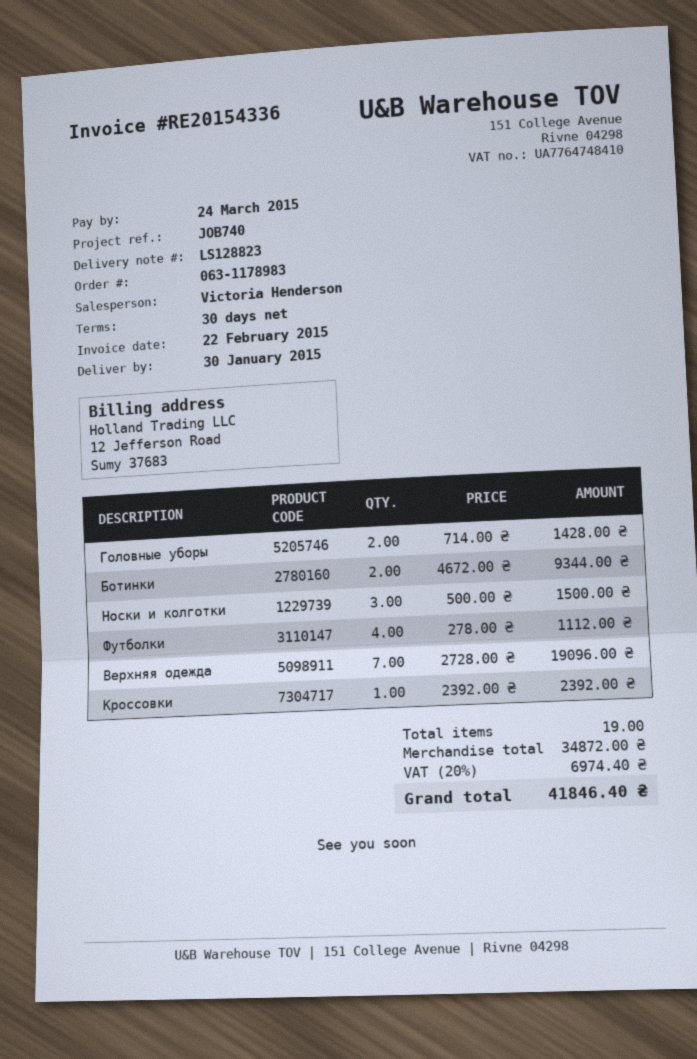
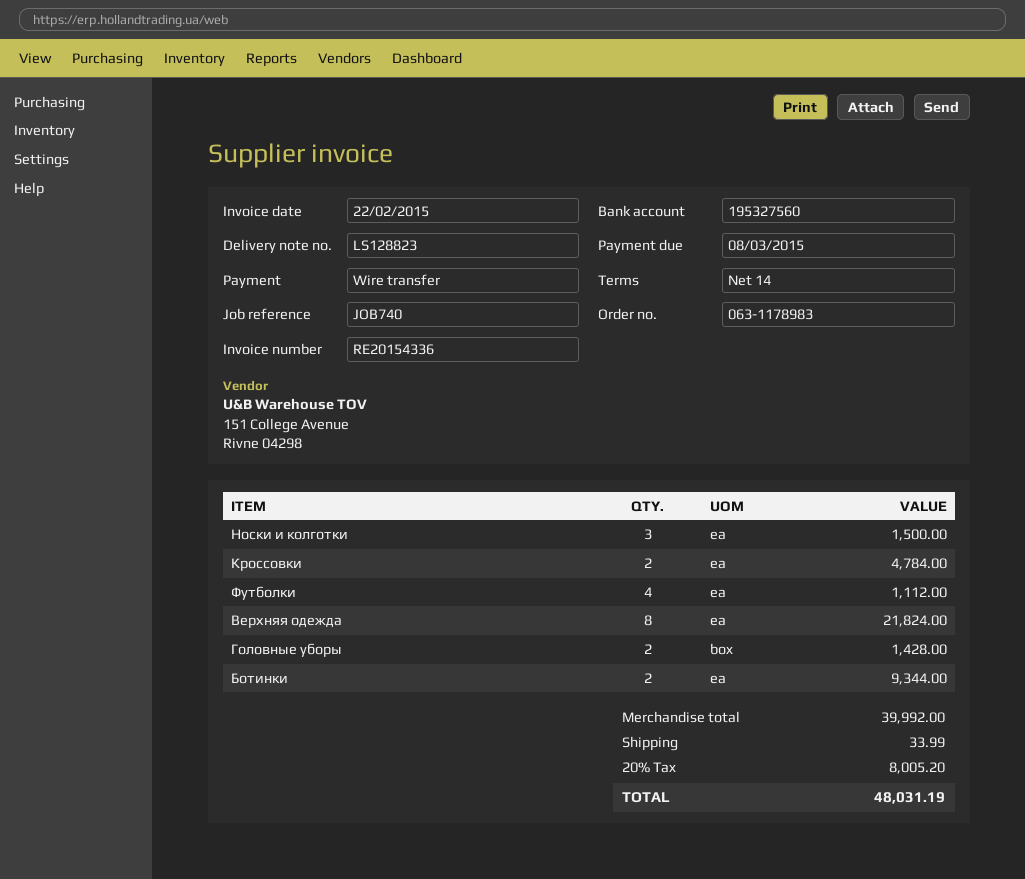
payment terms: 30 days -> 14 days
due date: 2015-03-24 -> 2015-03-08
Верхняя одежда: 7 for 19096.00 -> 8 for 21824.00
Кроссовки: 1 for 2392.00 -> 2 for 4784.00
subtotal: 34872.00 -> 39992.00
shipping: none -> 33.99
tax: 20% = 6974.40 -> 20% = 8005.20
total: 41846.40 -> 48031.19

